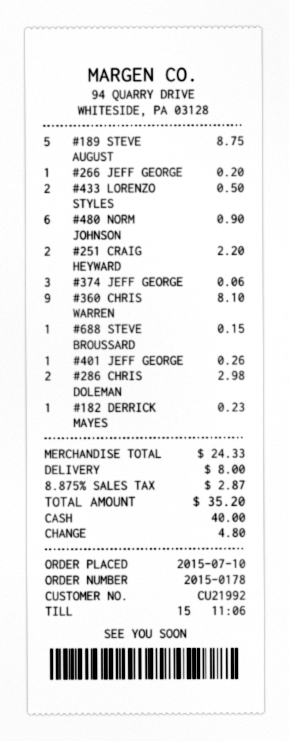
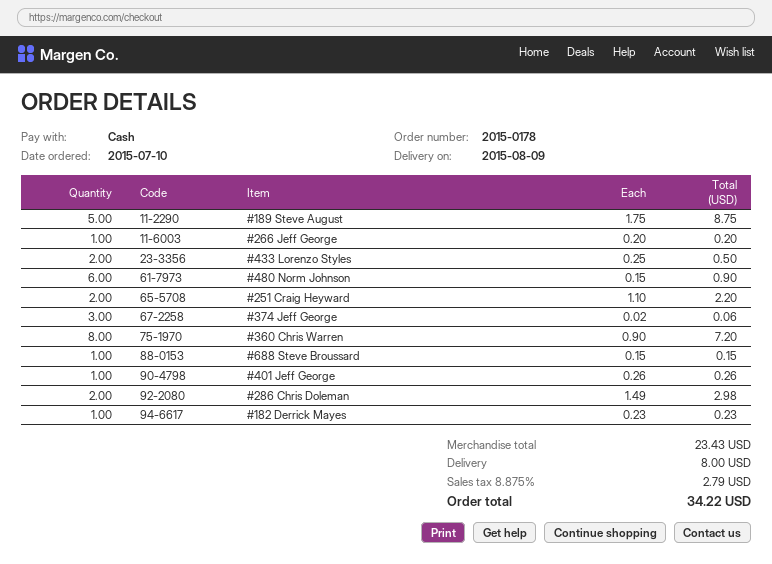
#360 CHRIS WARREN: 9 for 8.10 -> 8 for 7.20
subtotal: 24.33 -> 23.43
tax: 8.875% = 2.87 -> 8.875% = 2.79
total: 35.20 -> 34.22

